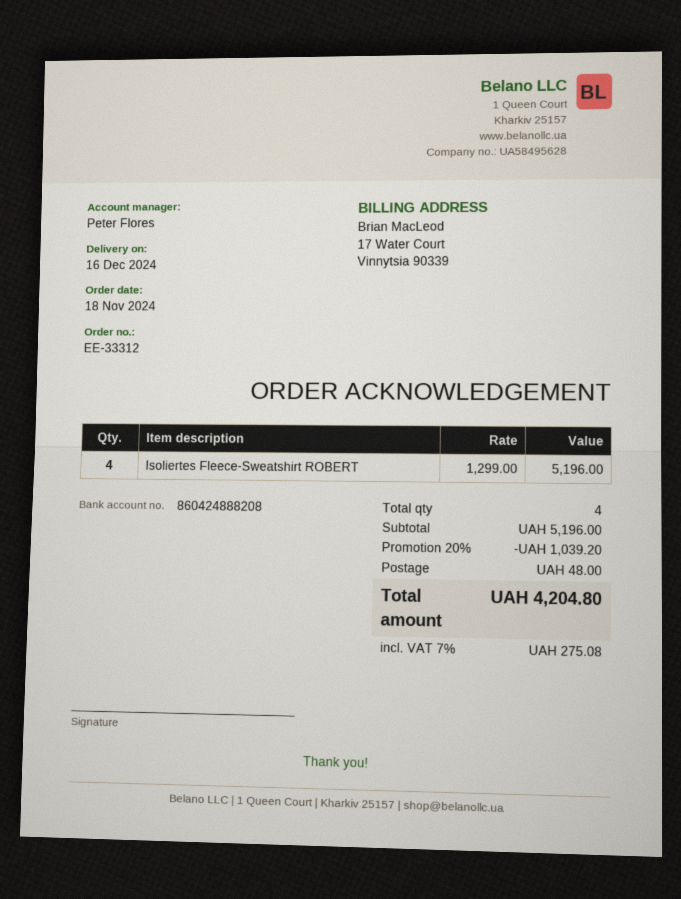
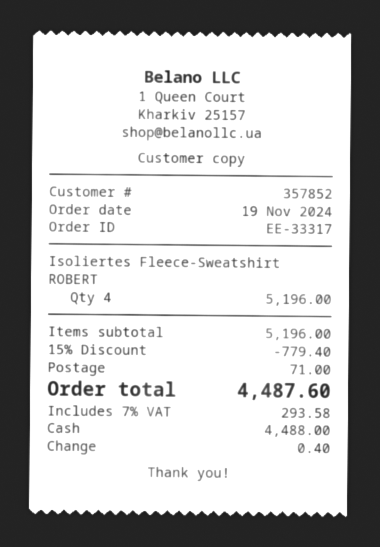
order number: EE-33312 -> EE-33317
order date: 2024-11-18 -> 2024-11-19
discount: 20% = 1039.20 -> 15% = 779.40
shipping: 48.00 -> 71.00
tax: 7% = 275.08 -> 7% = 293.58
total: 4204.80 -> 4487.60

